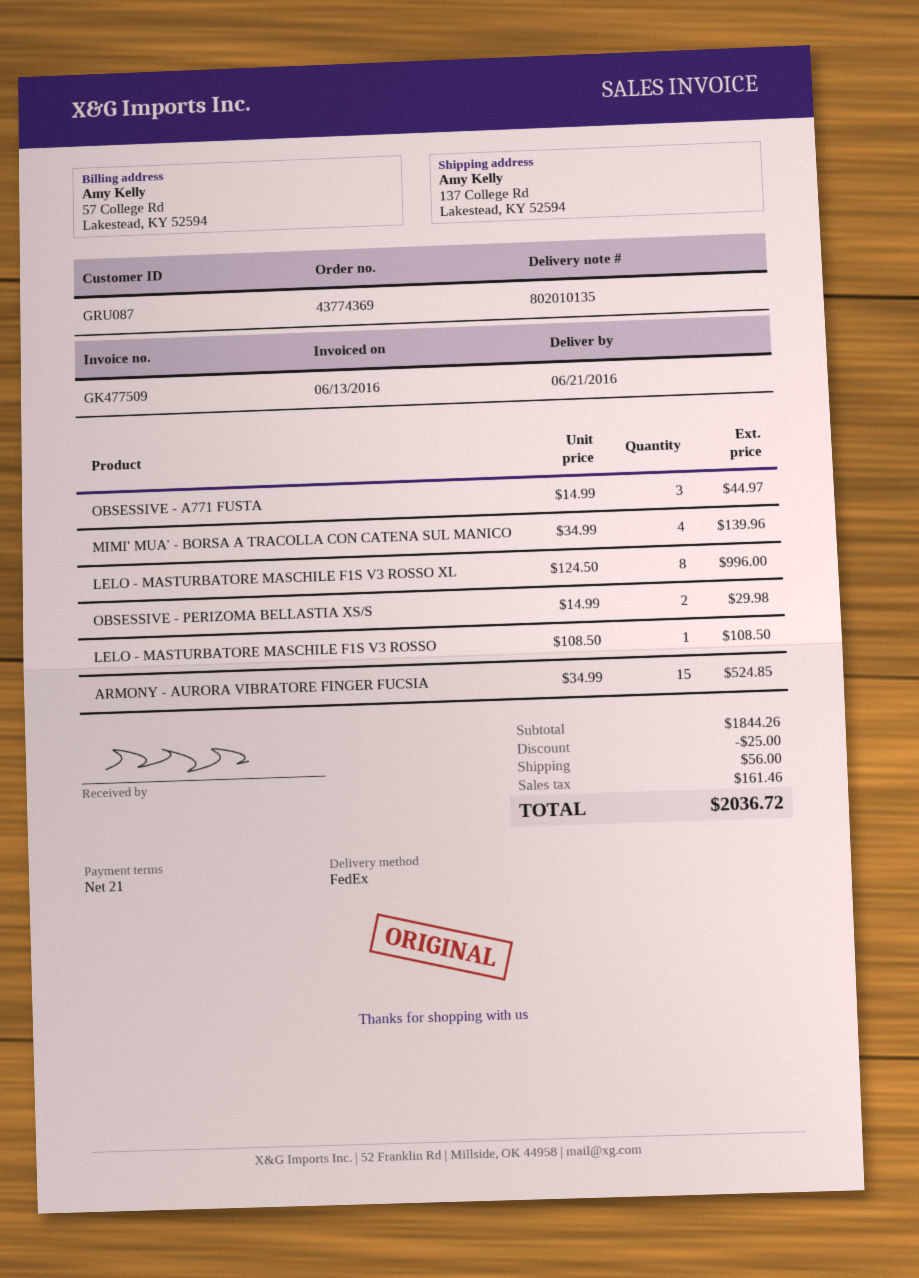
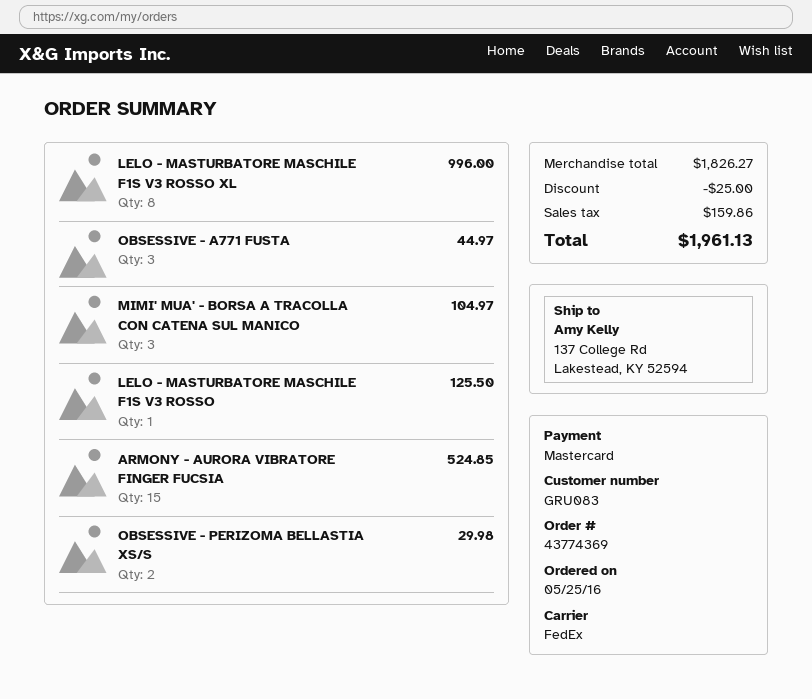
customer number: GRU087 -> GRU083
MIMI' MUA' - BORSA A TRACOLLA CON CATENA SUL MANICO: 4 for 139.96 -> 3 for 104.97
LELO - MASTURBATORE MASCHILE F1S V3 ROSSO: 1 for 108.50 -> 1 for 125.50
subtotal: 1844.26 -> 1826.27
shipping: 56.00 -> none
tax: 161.46 -> 159.86
total: 2036.72 -> 1961.13

